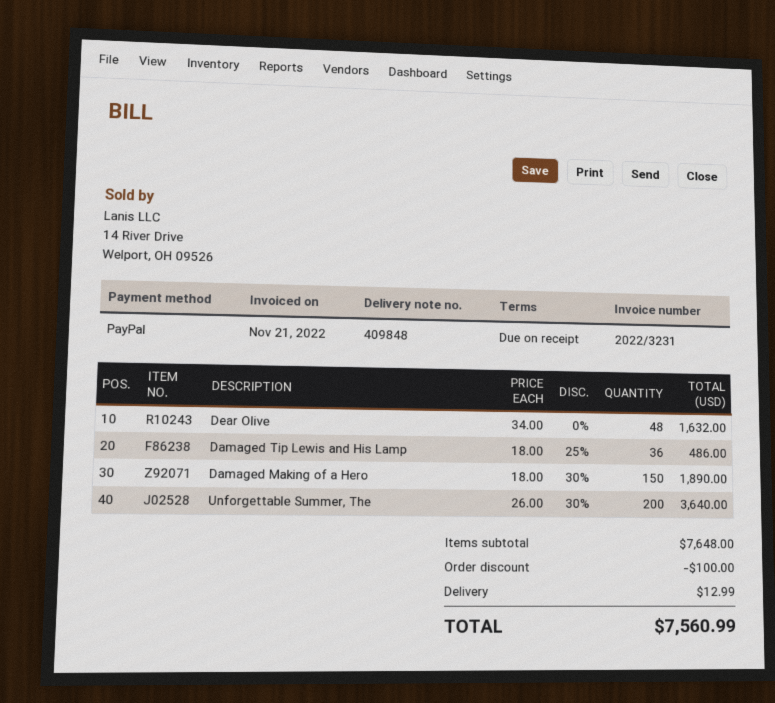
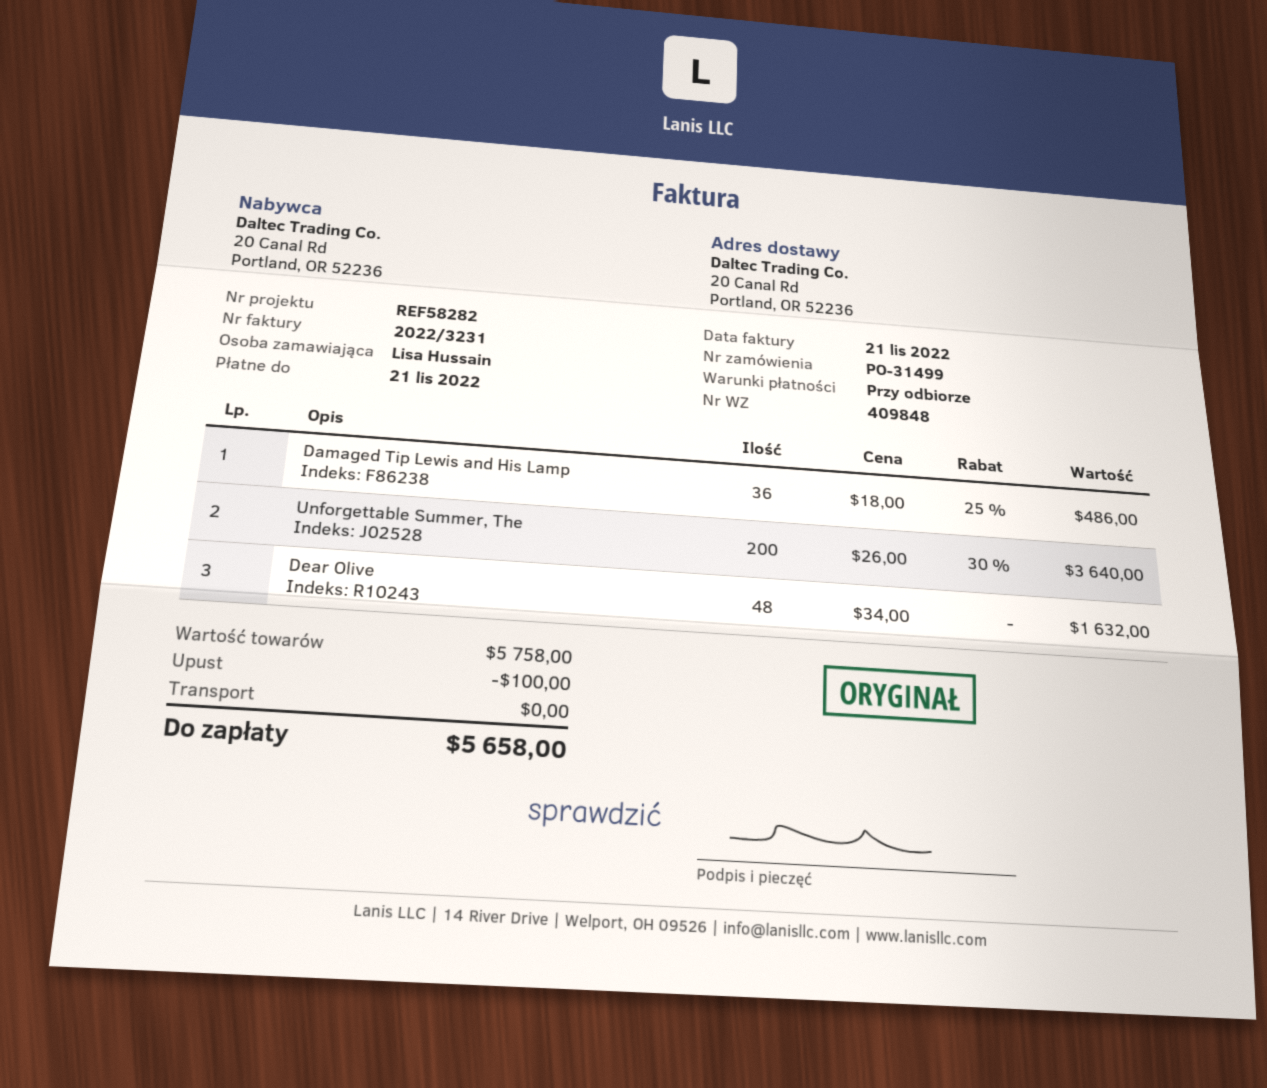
Damaged Making of a Hero: 150 x 18.00 - 30% = 1890.00 -> none
subtotal: 7648.00 -> 5758.00
shipping: 12.99 -> 0.00
total: 7560.99 -> 5658.00

